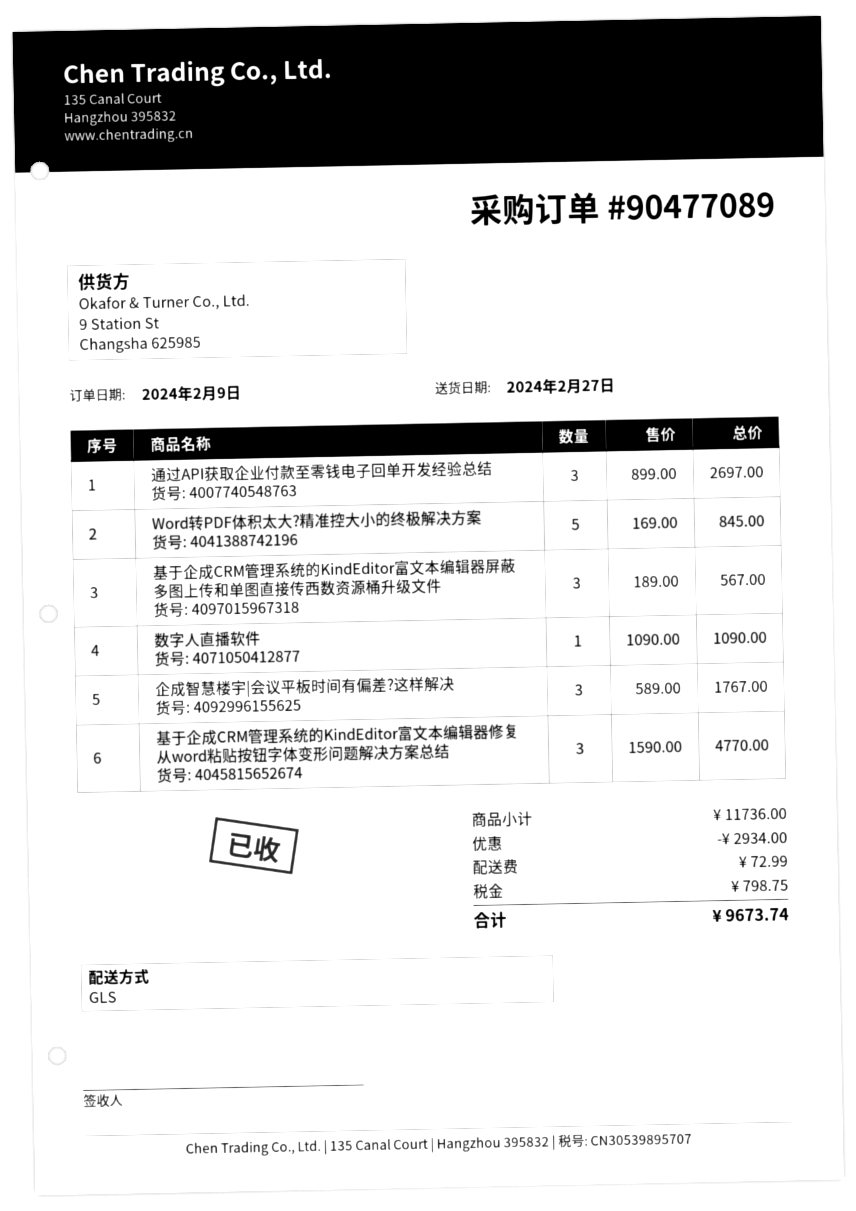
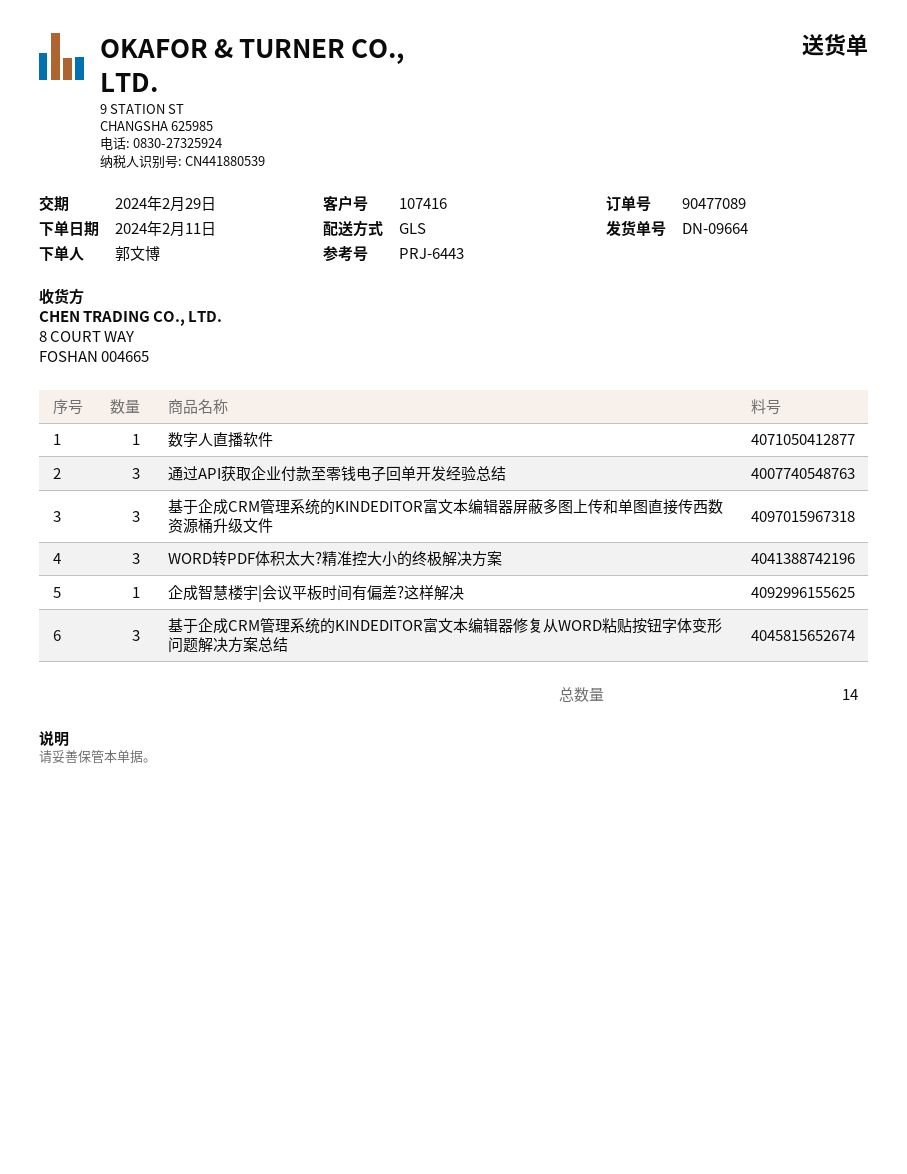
order date: 2024-02-09 -> 2024-02-11
delivery date: 2024-02-27 -> 2024-02-29
Word转PDF体积太大?精准控大小的终极解决方案: 5 -> 3
企成智慧楼宇|会议平板时间有偏差?这样解决: 3 -> 1

